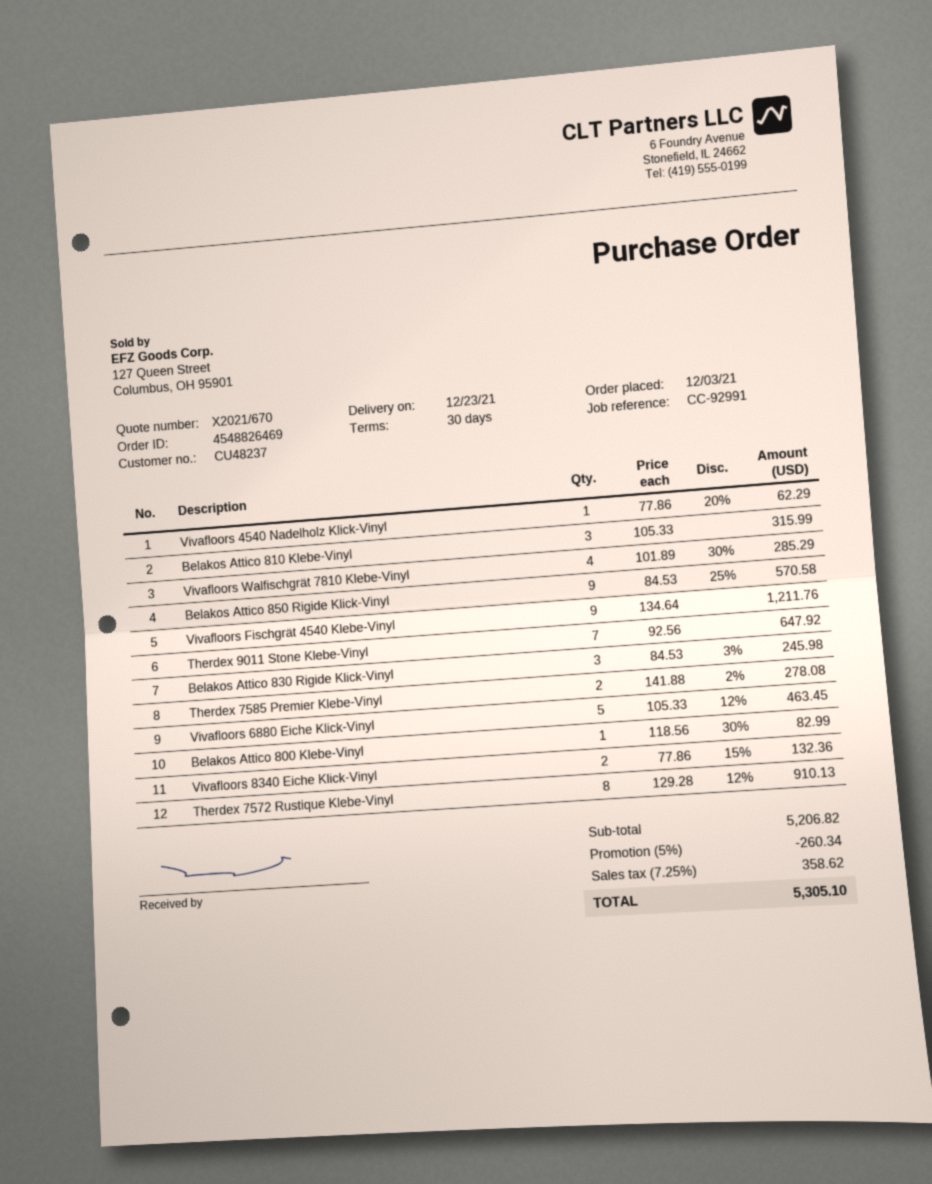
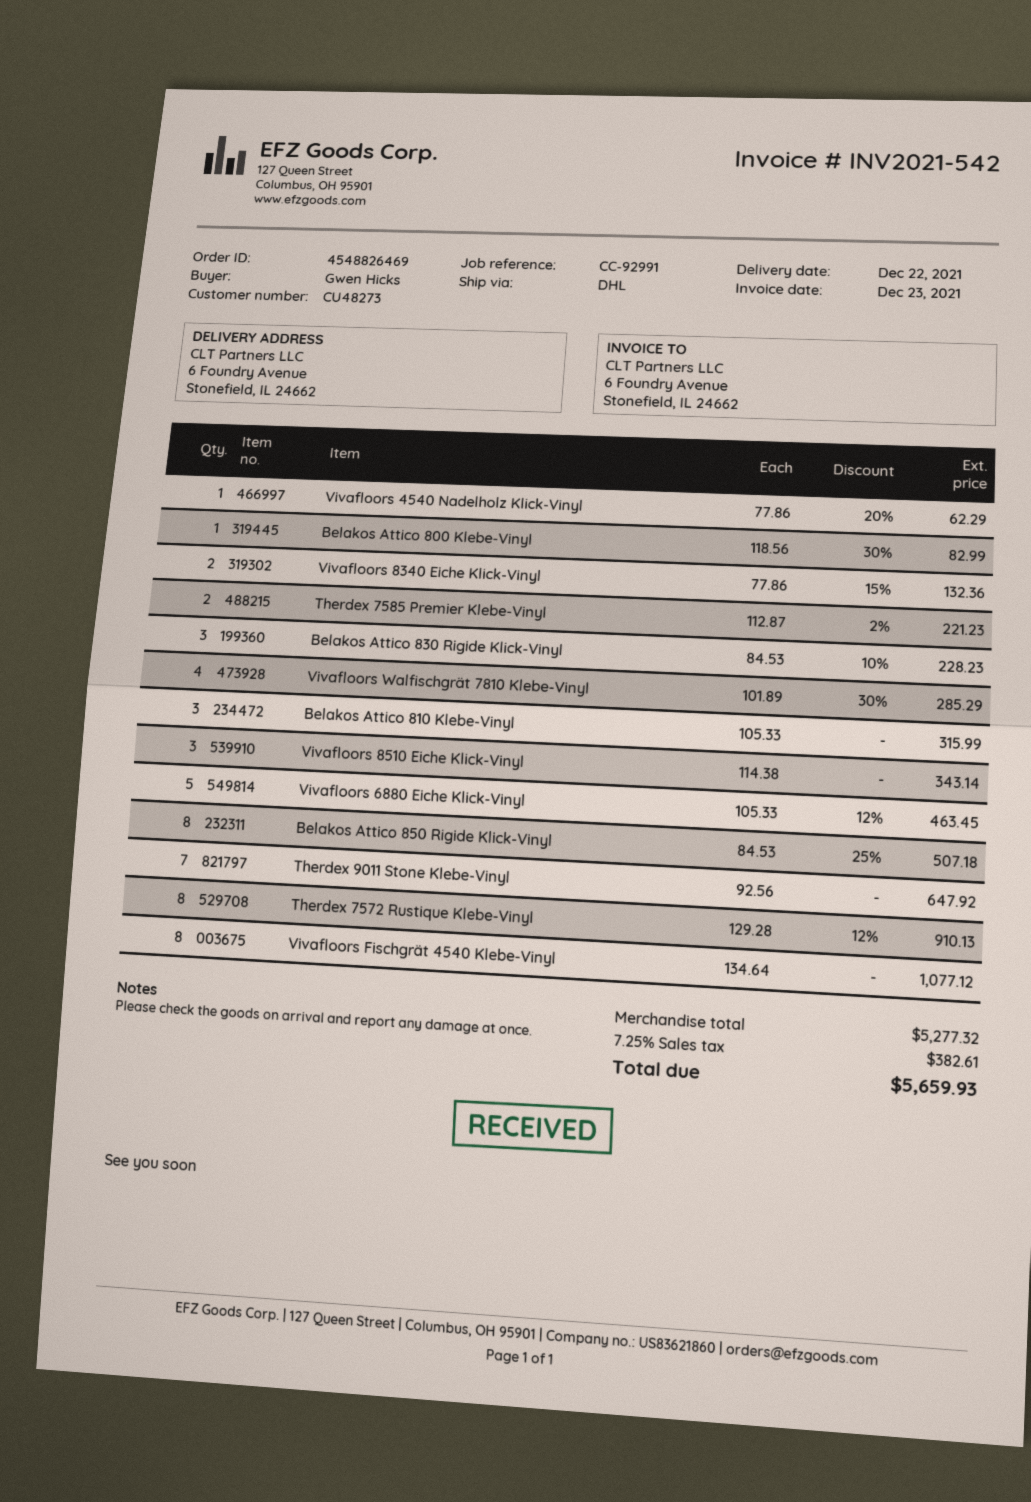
delivery date: 2021-12-23 -> 2021-12-22
customer number: CU48237 -> CU48273
Belakos Attico 850 Rigide Klick-Vinyl: 9 x 84.53 - 25% = 570.58 -> 8 x 84.53 - 25% = 507.18
Vivafloors Fischgrät 4540 Klebe-Vinyl: 9 x 134.64 = 1211.76 -> 8 x 134.64 = 1077.12
Belakos Attico 830 Rigide Klick-Vinyl: 3 x 84.53 - 3% = 245.98 -> 3 x 84.53 - 10% = 228.23
Therdex 7585 Premier Klebe-Vinyl: 2 x 141.88 - 2% = 278.08 -> 2 x 112.87 - 2% = 221.23
Vivafloors 8510 Eiche Klick-Vinyl: none -> 3 x 114.38 = 343.14
subtotal: 5206.82 -> 5277.32
discount: 5% = 260.34 -> none
tax: 7.25% = 358.62 -> 7.25% = 382.61
total: 5305.10 -> 5659.93

